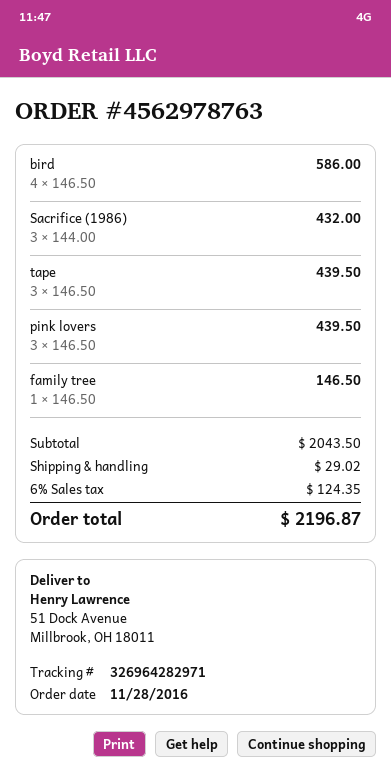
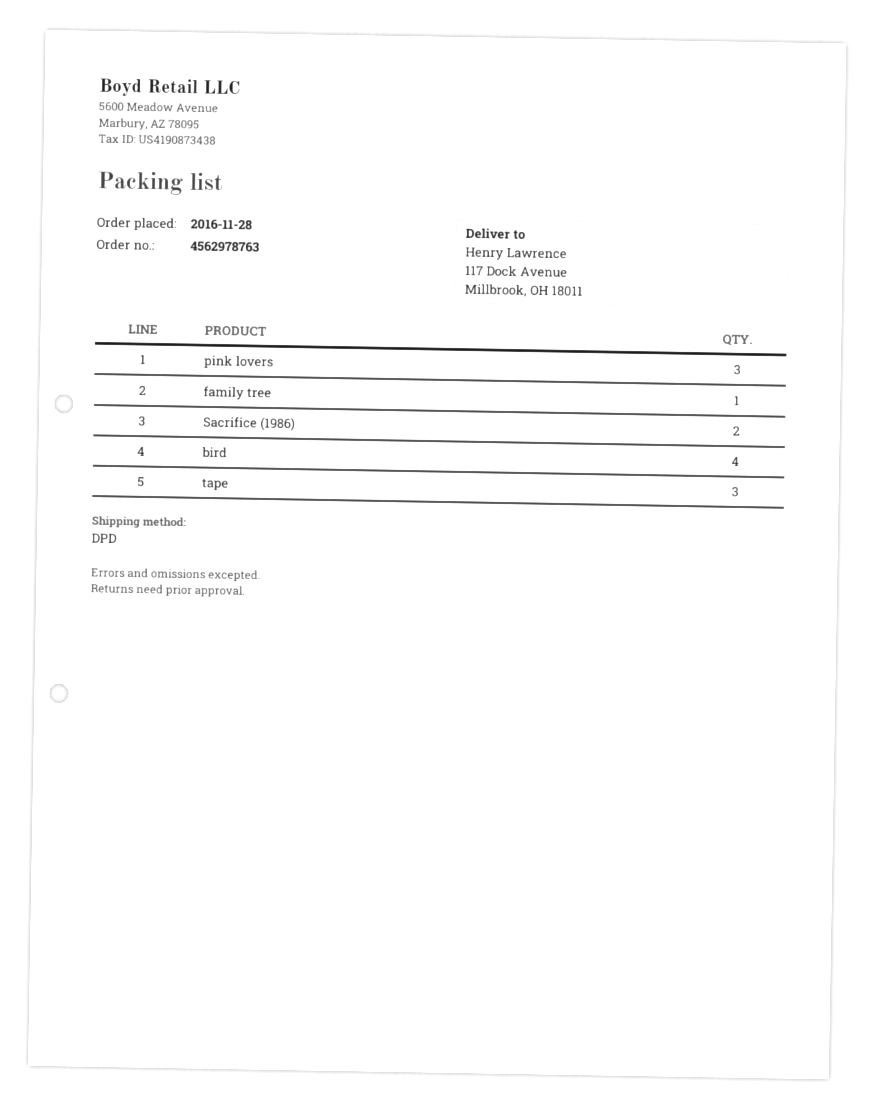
ship to: 51 Dock Avenue, Millbrook, OH 18011 -> 117 Dock Avenue, Millbrook, OH 18011
Sacrifice (1986): 3 -> 2

